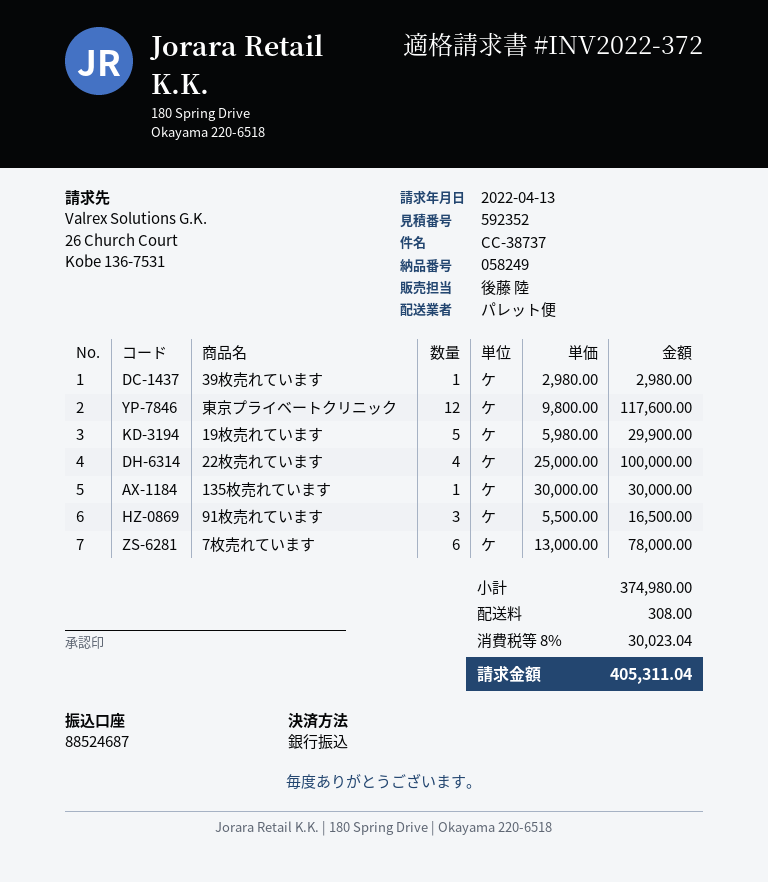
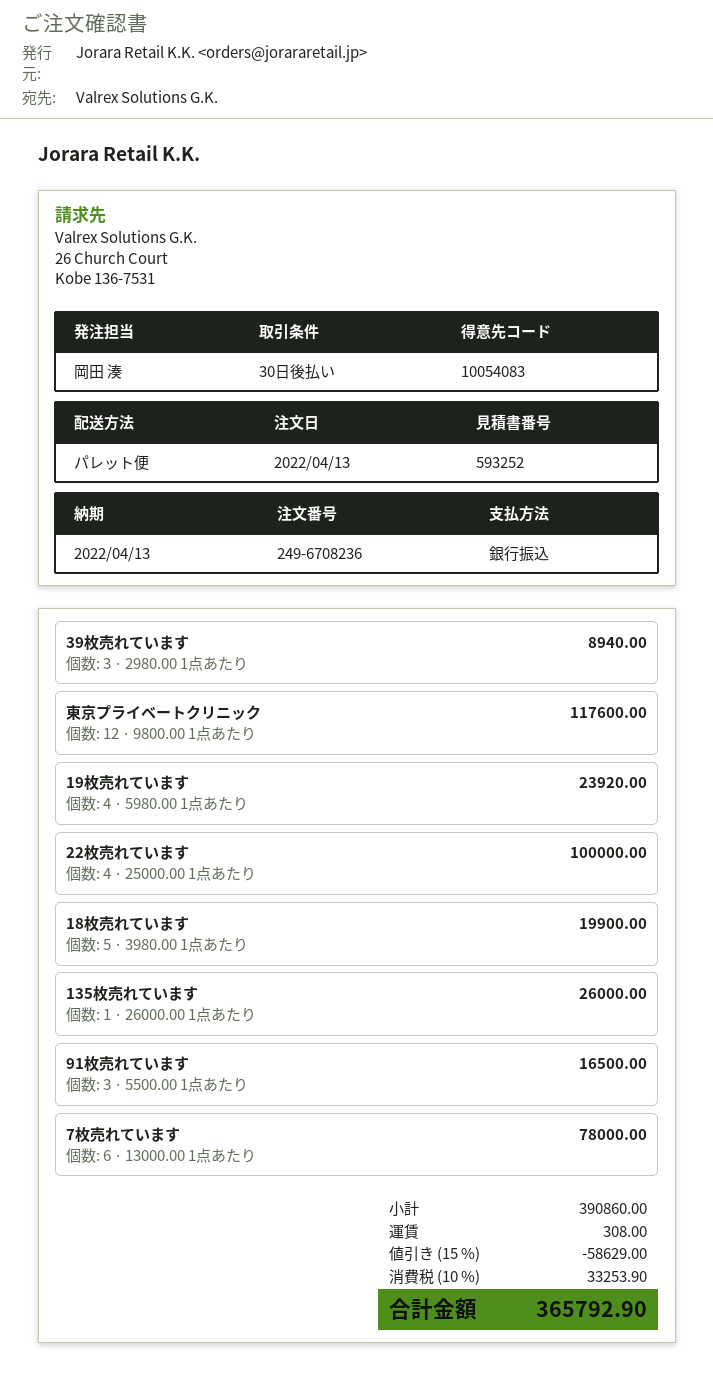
quote number: 592352 -> 593252
39枚売れています: 1 x 2980.00 = 2980.00 -> 3 x 2980.00 = 8940.00
19枚売れています: 5 x 5980.00 = 29900.00 -> 4 x 5980.00 = 23920.00
135枚売れています: 1 x 30000.00 = 30000.00 -> 1 x 26000.00 = 26000.00
18枚売れています: none -> 5 x 3980.00 = 19900.00
subtotal: 374980.00 -> 390860.00
discount: none -> 15% = 58629.00
tax: 8% = 30023.04 -> 10% = 33253.90
total: 405311.04 -> 365792.90

